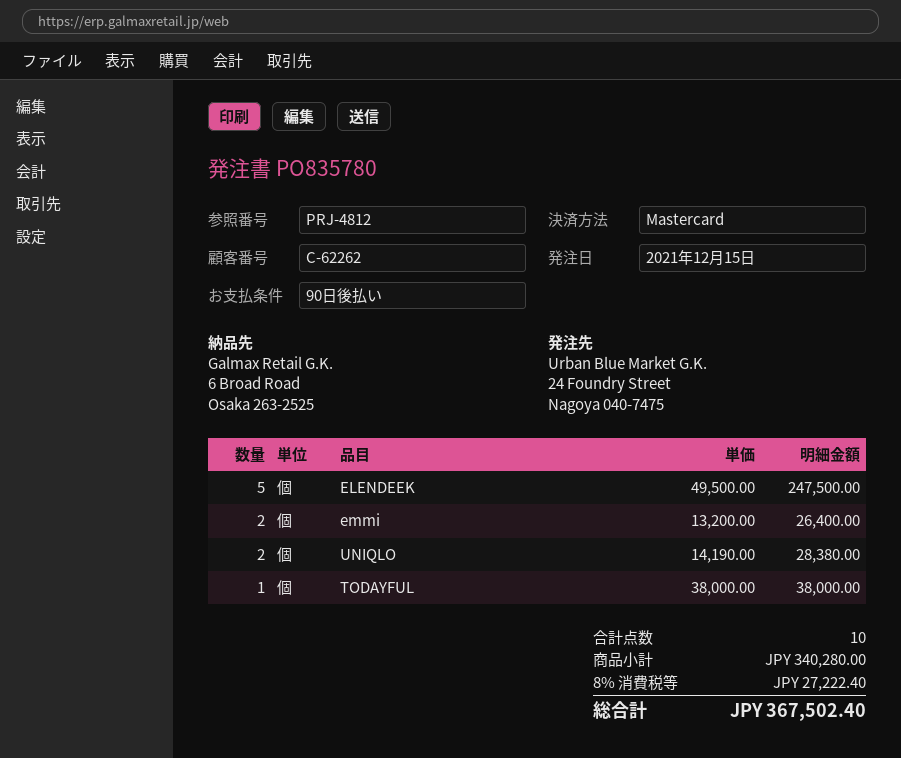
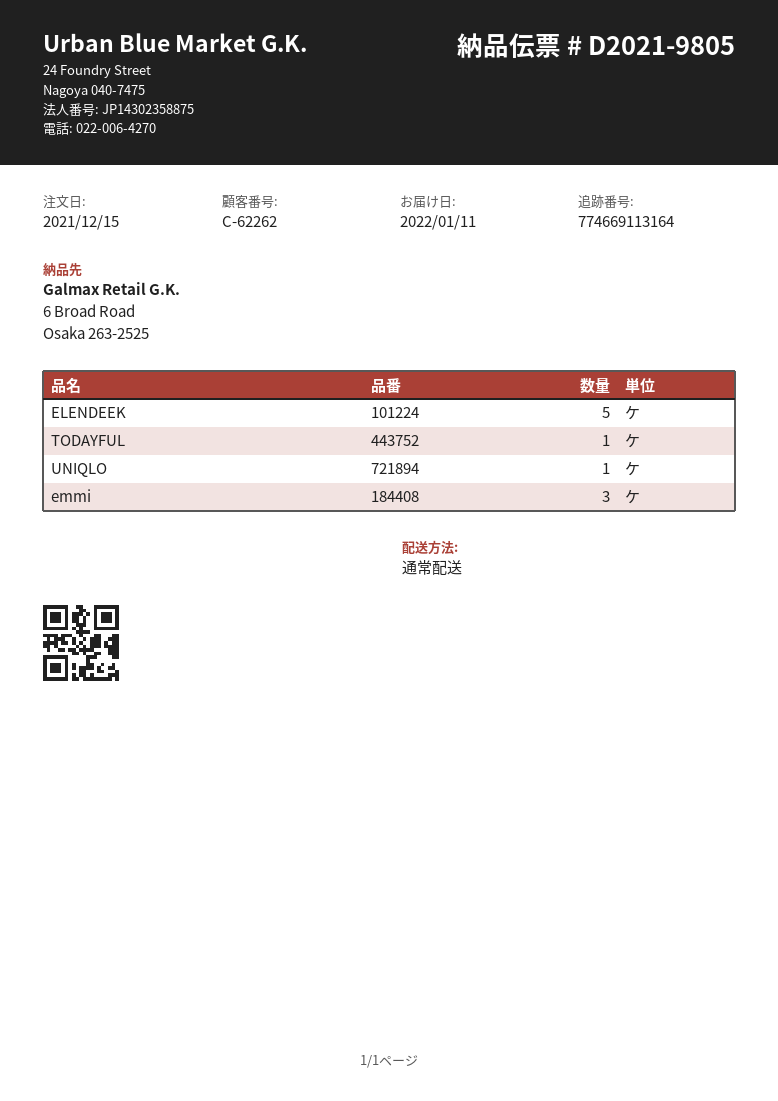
emmi: 2 -> 3
UNIQLO: 2 -> 1

